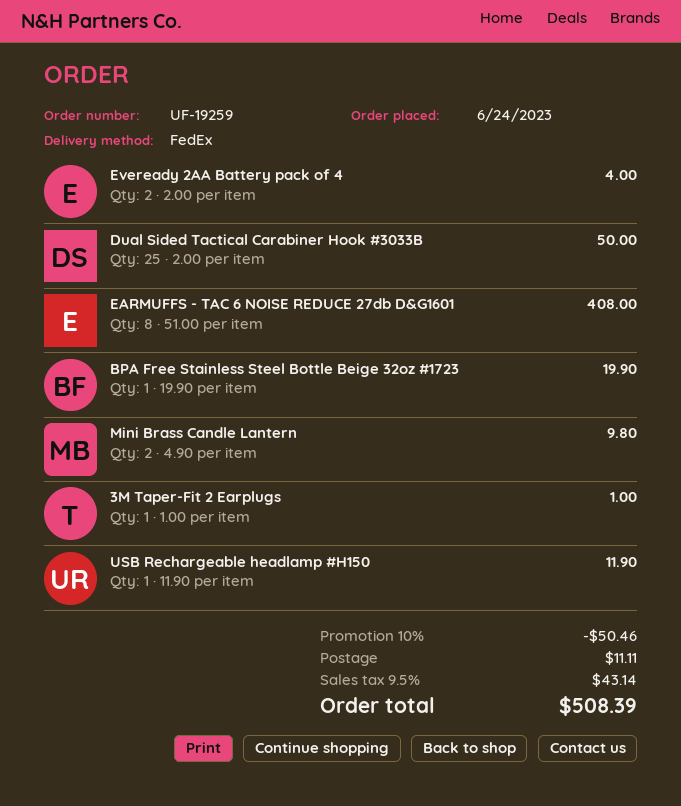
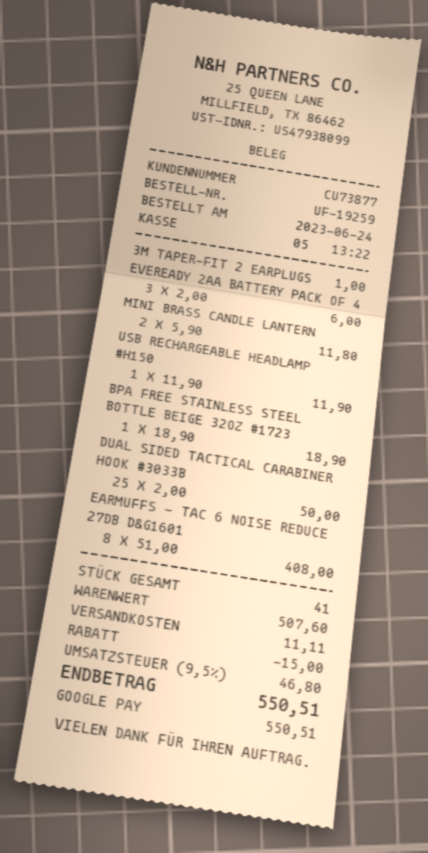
Eveready 2AA Battery pack of 4: 2 x 2.00 = 4.00 -> 3 x 2.00 = 6.00
BPA Free Stainless Steel Bottle Beige 32oz #1723: 1 x 19.90 = 19.90 -> 1 x 18.90 = 18.90
Mini Brass Candle Lantern: 2 x 4.90 = 9.80 -> 2 x 5.90 = 11.80
discount: 50.46 -> 15.00
tax: 9.5% = 43.14 -> 9.5% = 46.80
total: 508.39 -> 550.51

